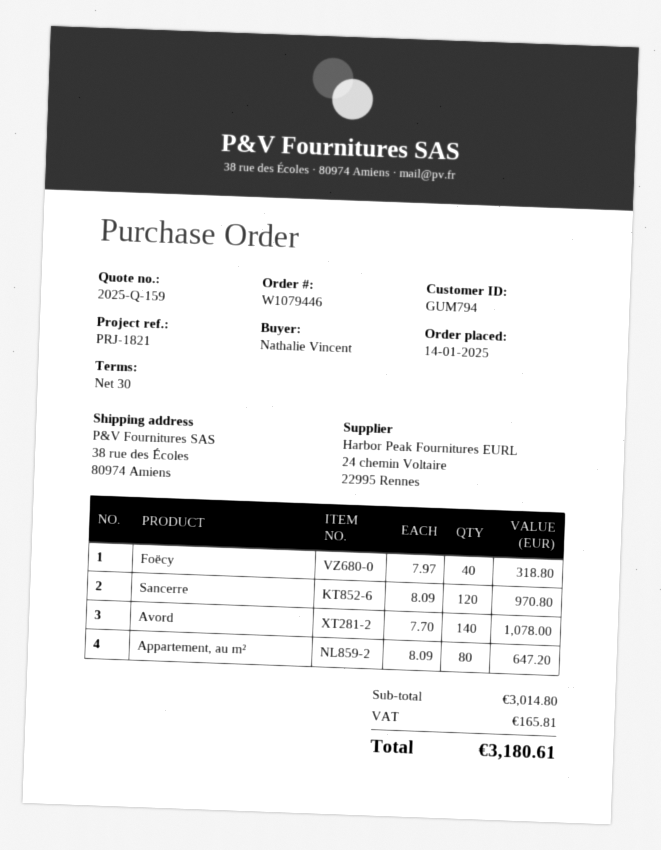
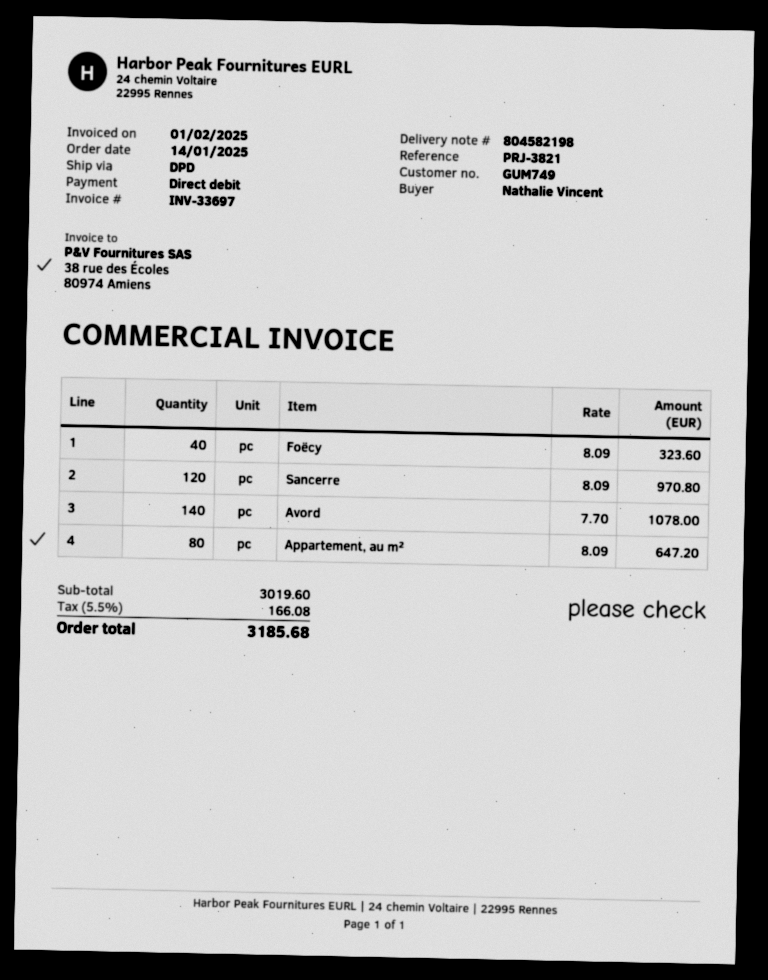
customer number: GUM794 -> GUM749
reference: PRJ-1821 -> PRJ-3821
Foëcy: 40 x 7.97 = 318.80 -> 40 x 8.09 = 323.60
subtotal: 3014.80 -> 3019.60
tax: 165.81 -> 166.08
total: 3180.61 -> 3185.68

